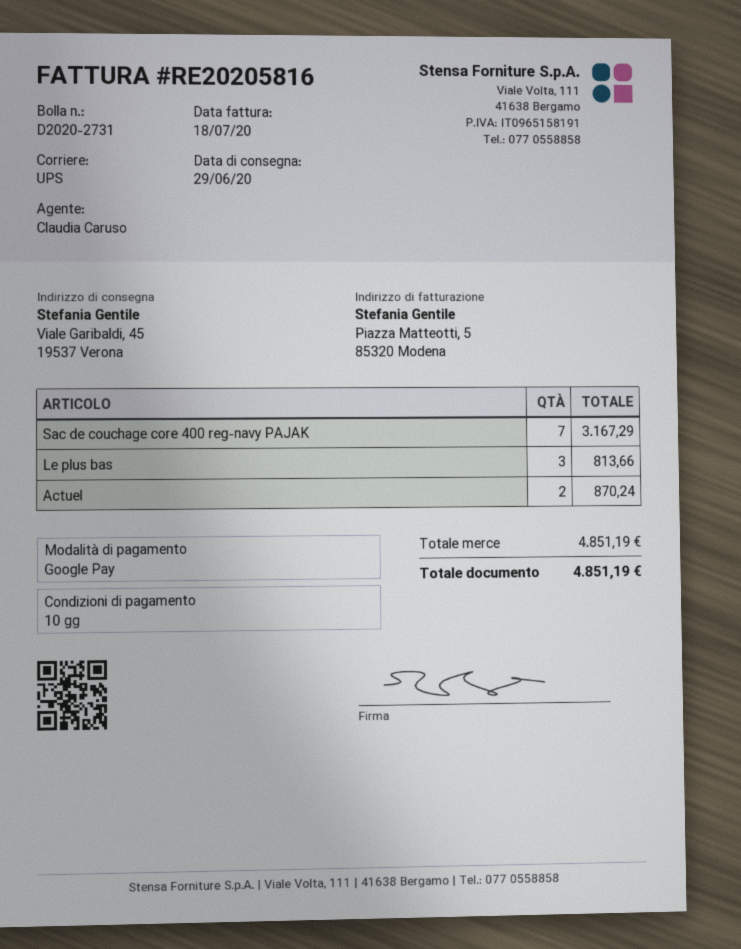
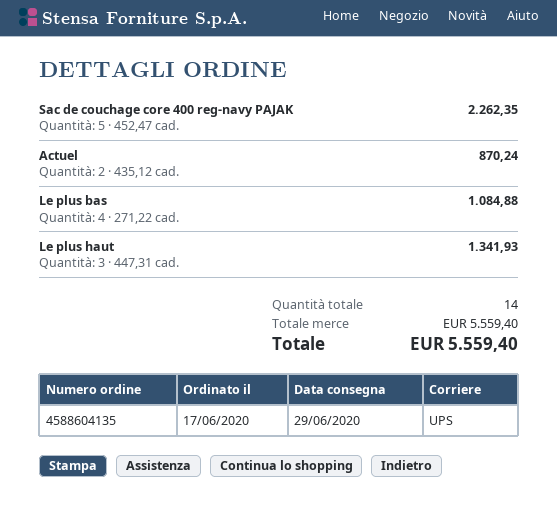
Sac de couchage core 400 reg-navy PAJAK: 7 for 3167.29 -> 5 for 2262.35
Le plus bas: 3 for 813.66 -> 4 for 1084.88
Le plus haut: none -> 3 for 1341.93
subtotal: 4851.19 -> 5559.40
total: 4851.19 -> 5559.40

